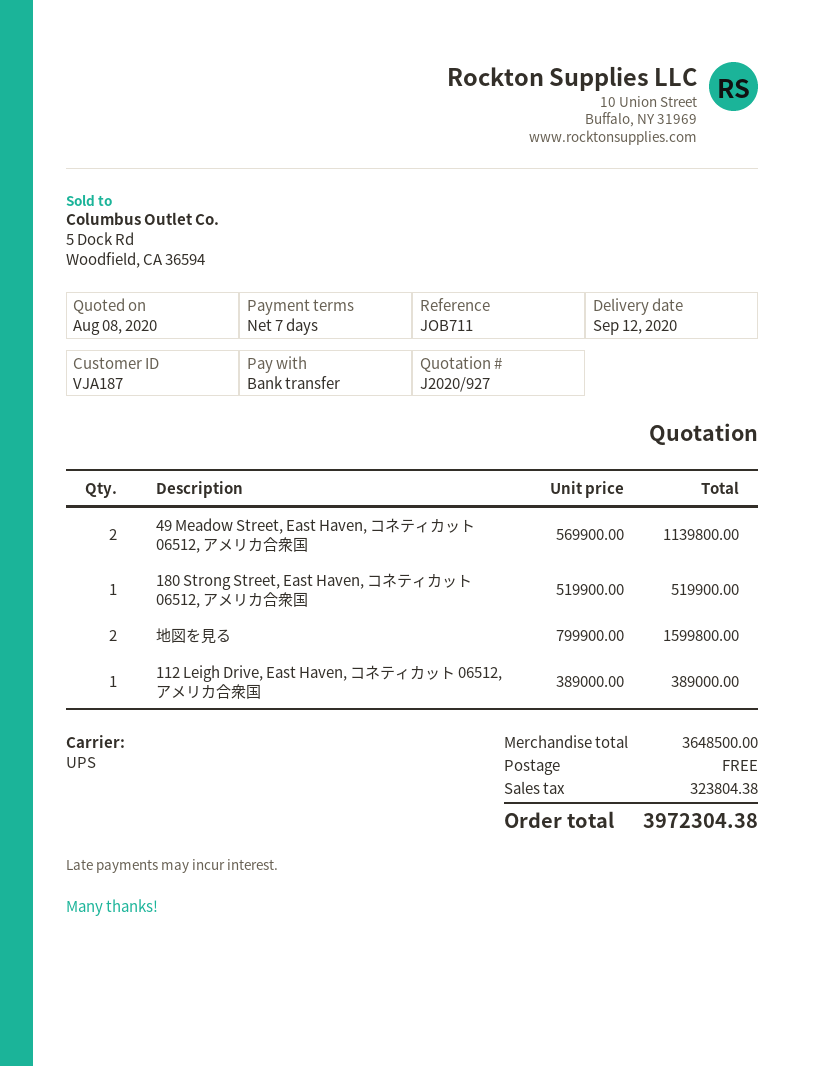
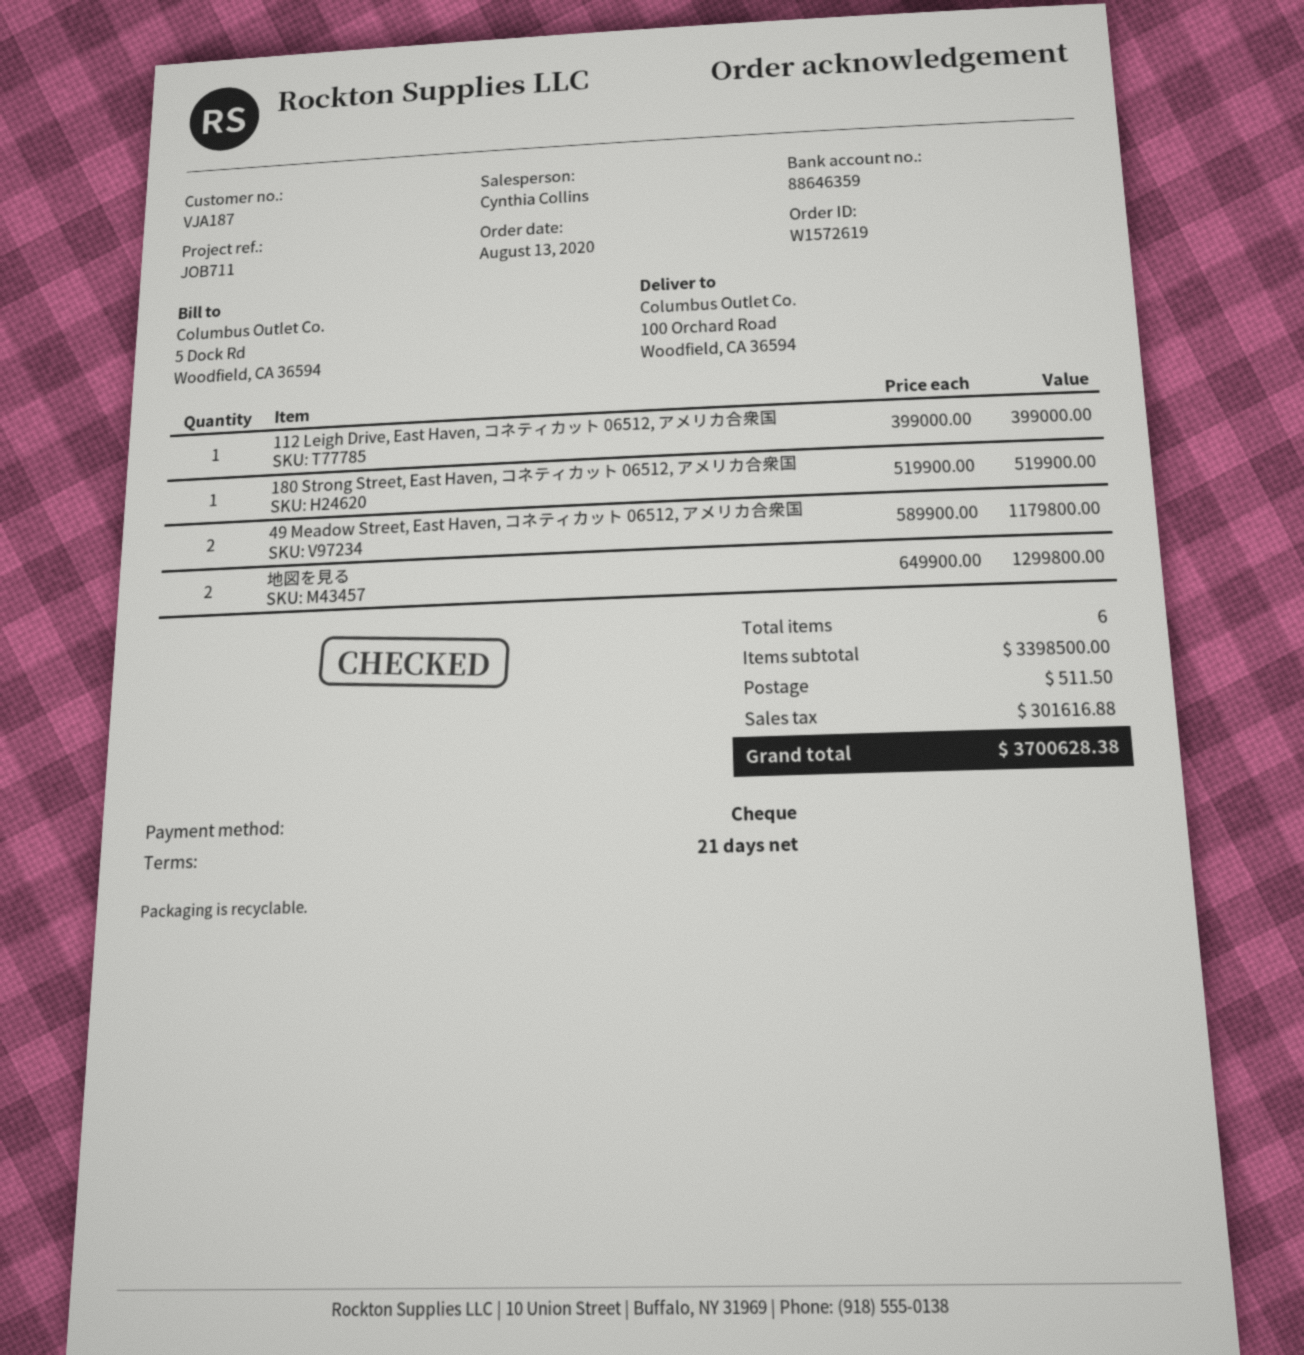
payment terms: 7 days -> 21 days
payment method: bank transfer -> cheque
49 Meadow Street, East Haven, コネティカット 06512, アメリカ合衆国: 2 x 569900.00 = 1139800.00 -> 2 x 589900.00 = 1179800.00
地図を見る: 2 x 799900.00 = 1599800.00 -> 2 x 649900.00 = 1299800.00
112 Leigh Drive, East Haven, コネティカット 06512, アメリカ合衆国: 1 x 389000.00 = 389000.00 -> 1 x 399000.00 = 399000.00
subtotal: 3648500.00 -> 3398500.00
shipping: 0.00 -> 511.50
tax: 323804.38 -> 301616.88
total: 3972304.38 -> 3700628.38

